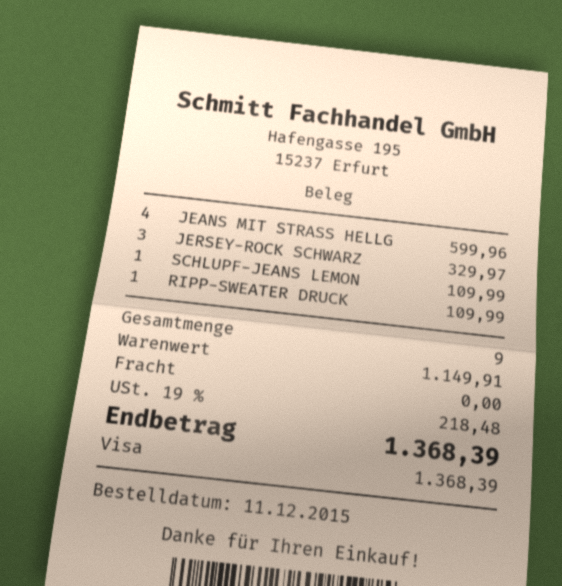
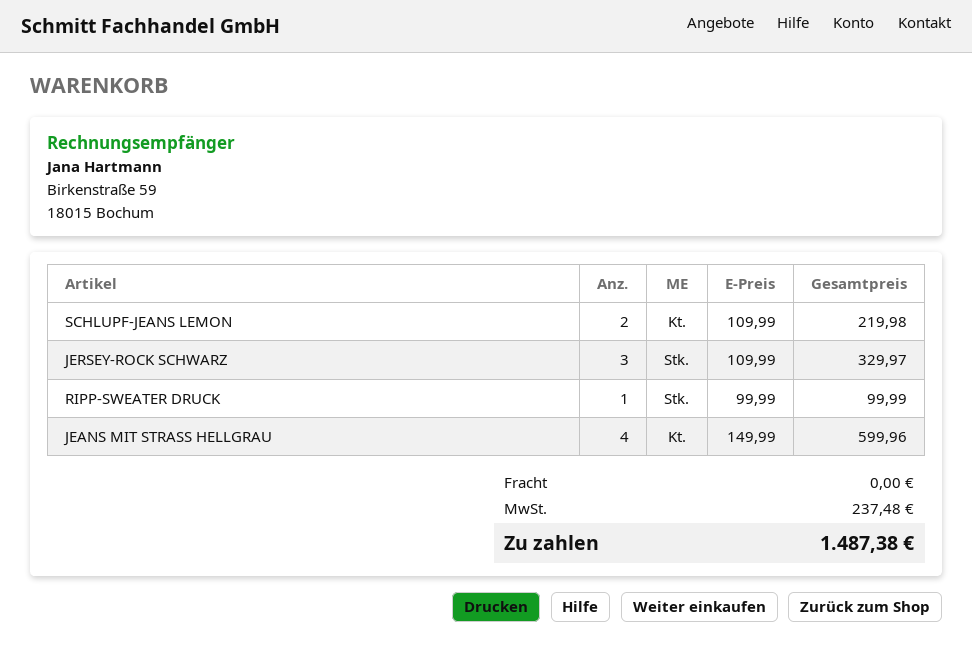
SCHLUPF-JEANS LEMON: 1 for 109.99 -> 2 for 219.98
RIPP-SWEATER DRUCK: 1 for 109.99 -> 1 for 99.99
tax: 218.48 -> 237.48
total: 1368.39 -> 1487.38

